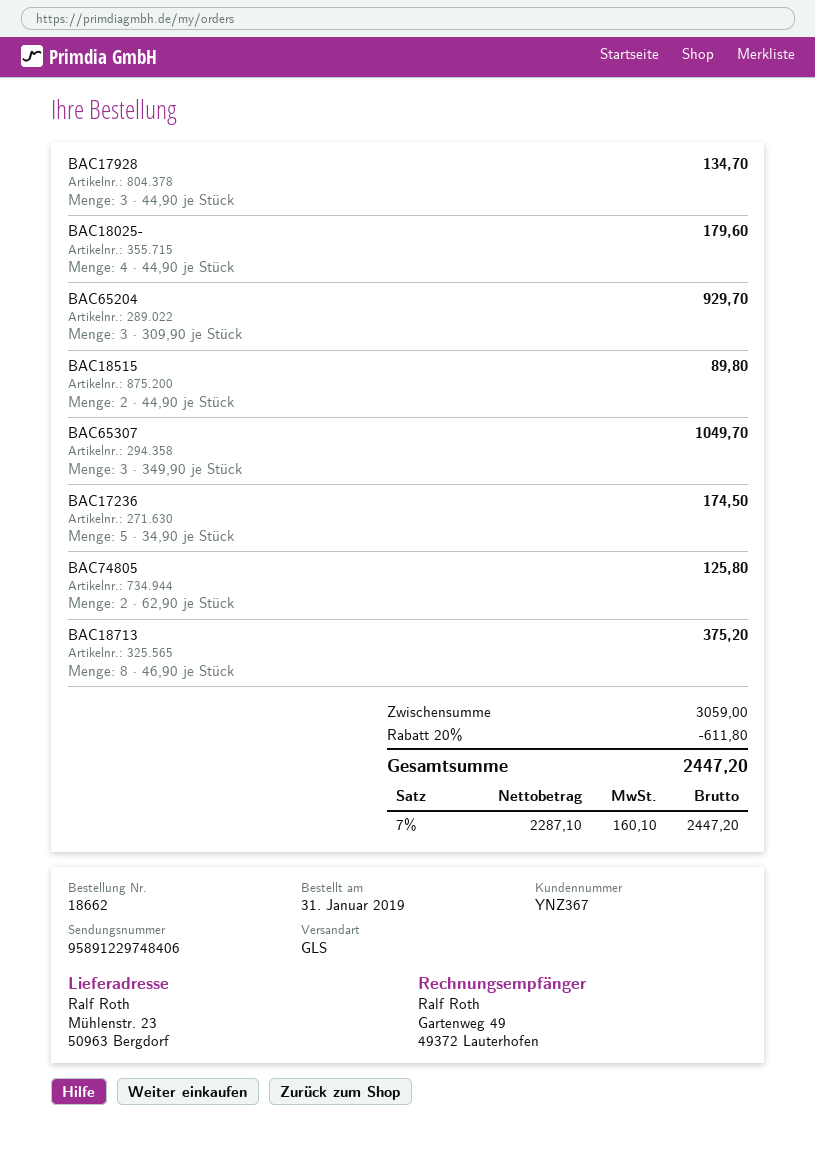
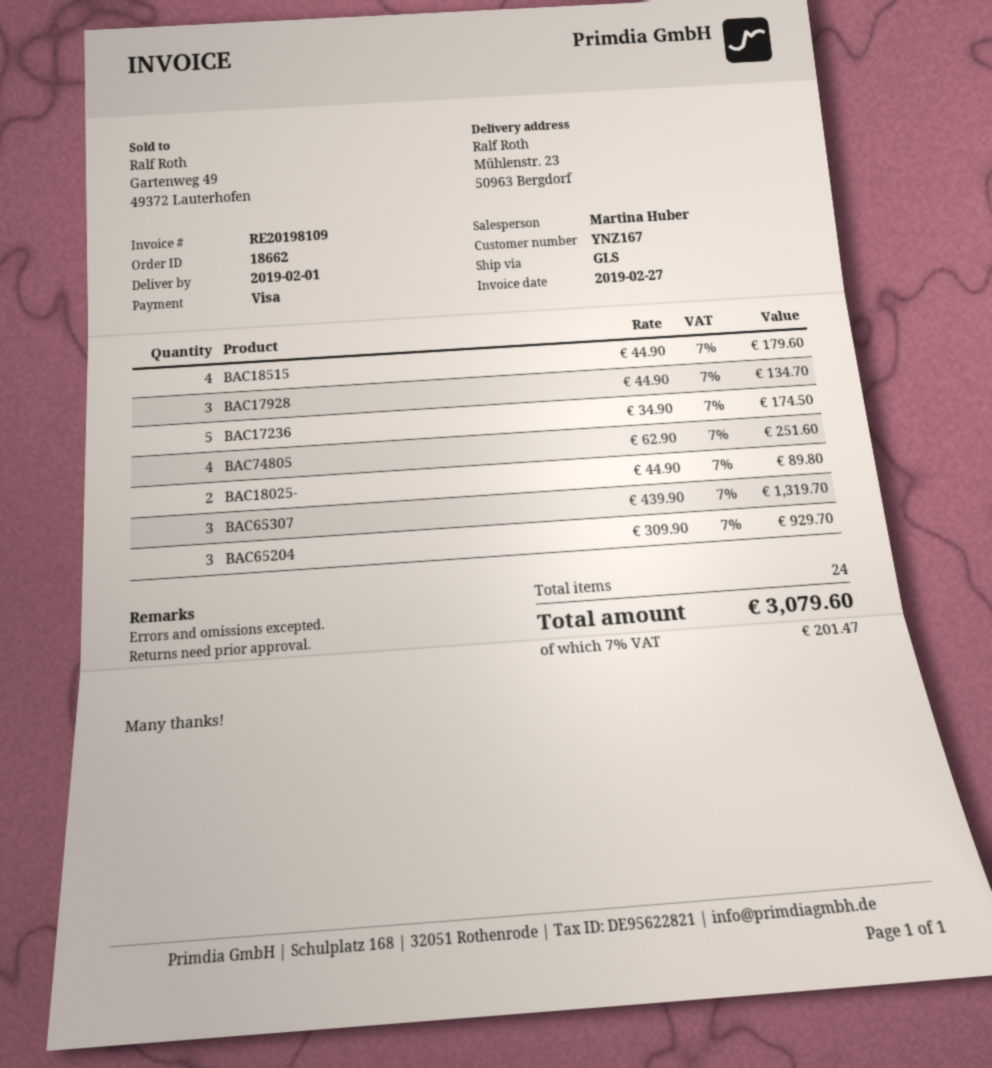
customer number: YNZ367 -> YNZ167
BAC18025-: 4 x 44.90 = 179.60 -> 2 x 44.90 = 89.80
BAC18515: 2 x 44.90 = 89.80 -> 4 x 44.90 = 179.60
BAC65307: 3 x 349.90 = 1049.70 -> 3 x 439.90 = 1319.70
BAC74805: 2 x 62.90 = 125.80 -> 4 x 62.90 = 251.60
BAC18713: 8 x 46.90 = 375.20 -> none
discount: 20% = 611.80 -> none
tax: 7% = 160.10 -> 7% = 201.47
total: 2447.20 -> 3079.60

